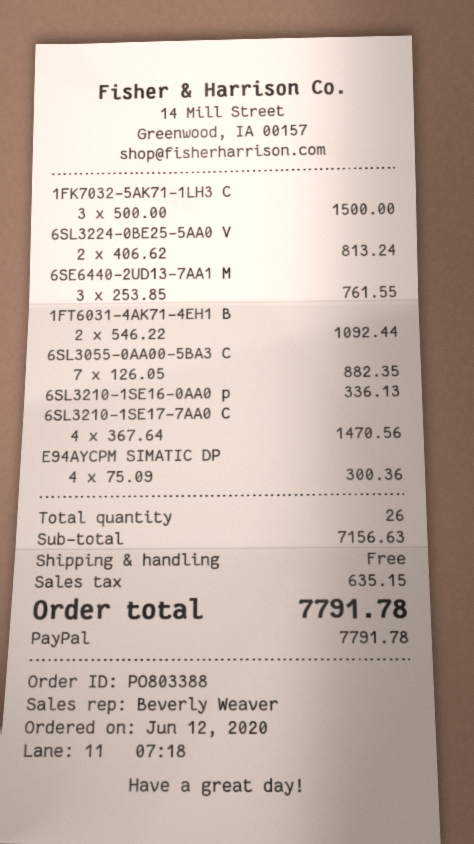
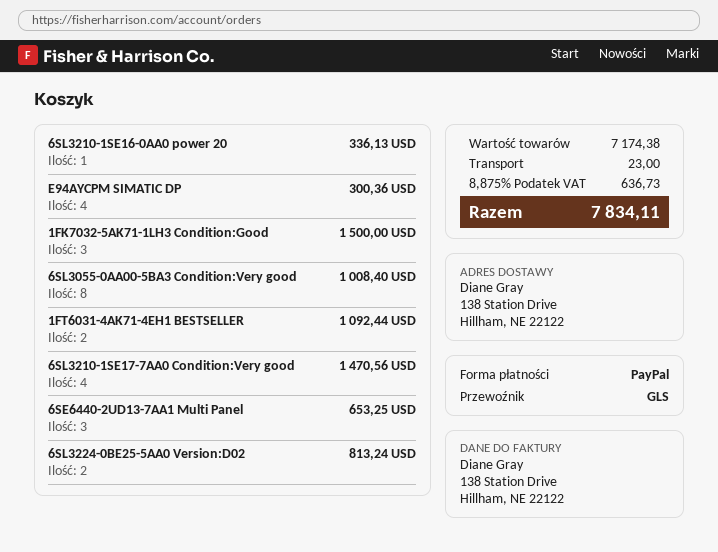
6SE6440-2UD13-7AA1 M: 3 for 761.55 -> 3 for 653.25
6SL3055-0AA00-5BA3 C: 7 for 882.35 -> 8 for 1008.40
subtotal: 7156.63 -> 7174.38
shipping: 0.00 -> 23.00
tax: 635.15 -> 636.73
total: 7791.78 -> 7834.11

